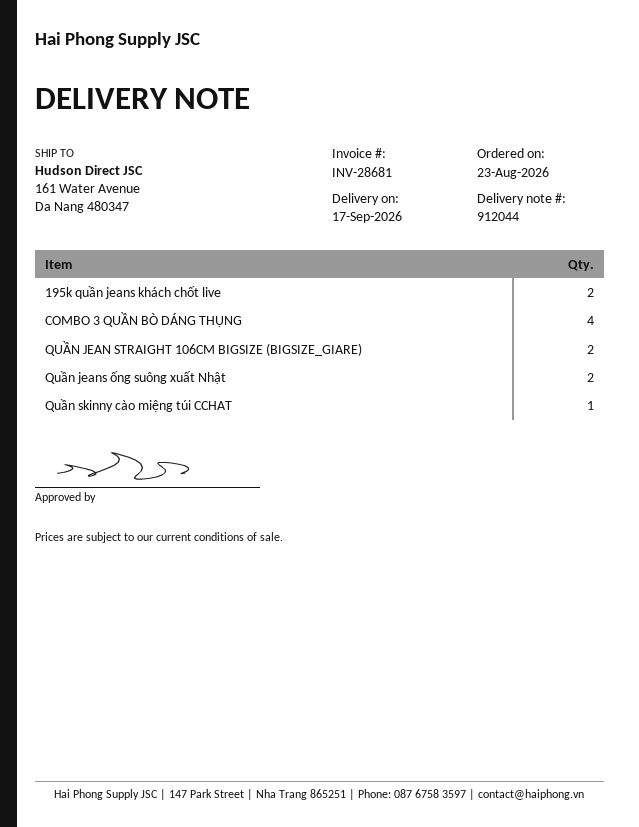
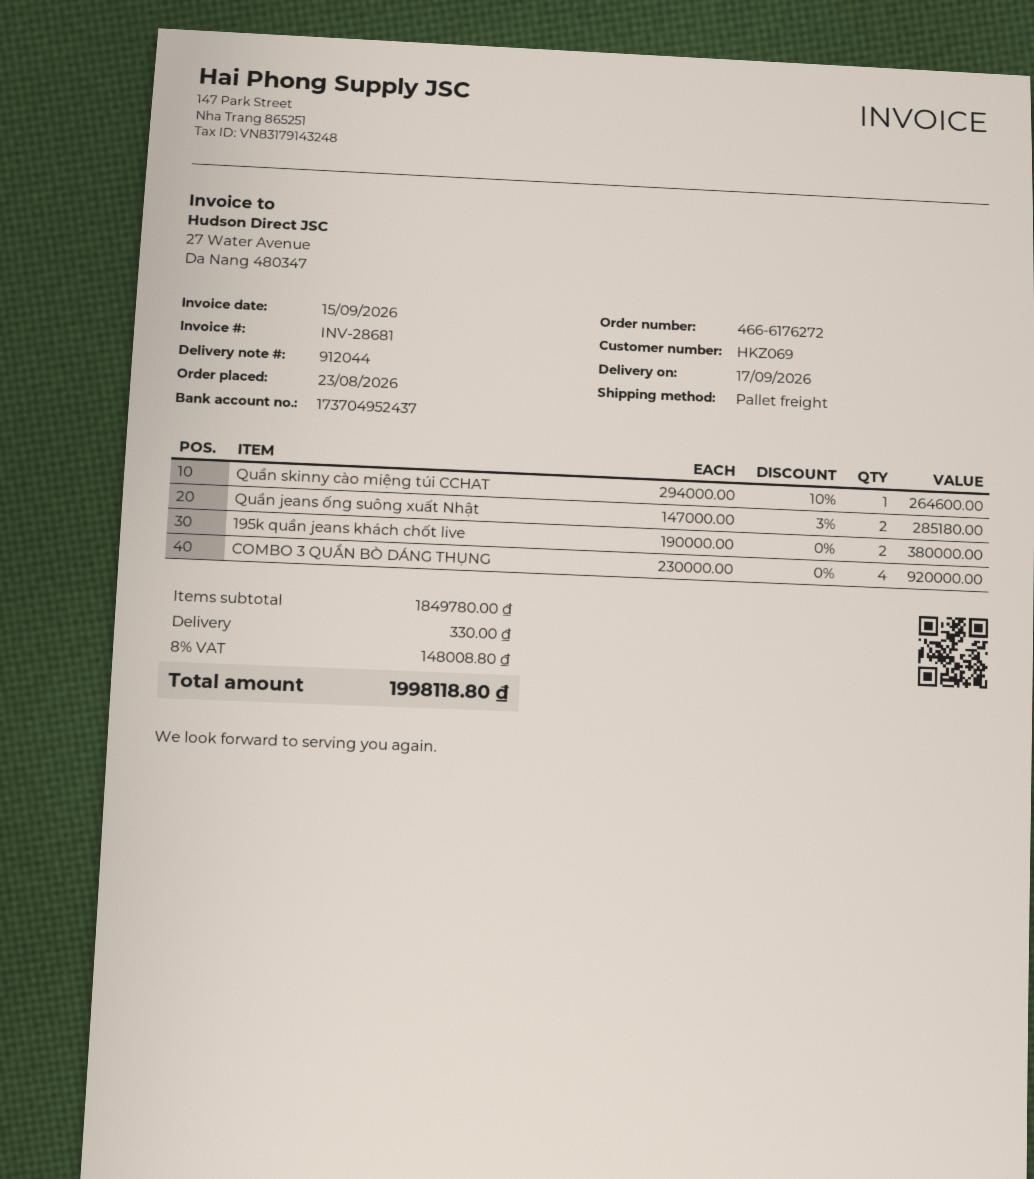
QUẦN JEAN STRAIGHT 106CM BIGSIZE (BIGSIZE_GIARE): 2 -> none

